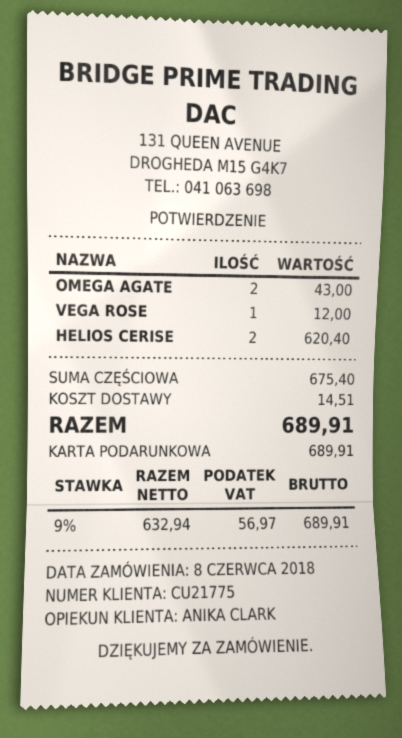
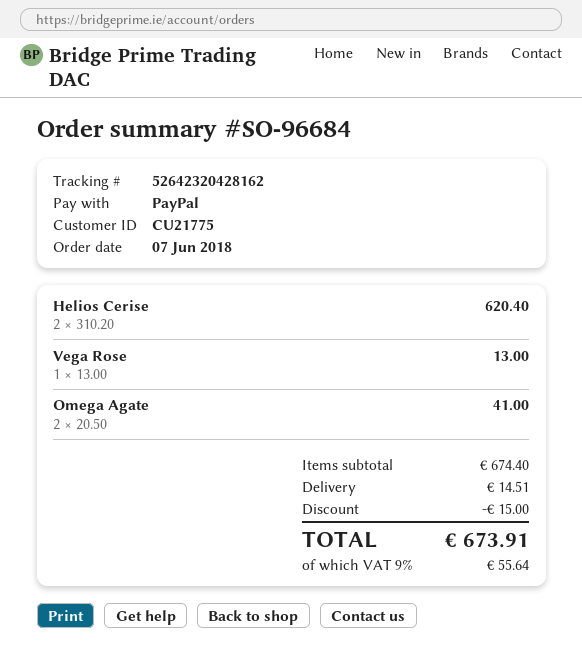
order date: 2018-06-08 -> 2018-06-07
payment method: gift card -> PayPal
OMEGA AGATE: 2 for 43.00 -> 2 for 41.00
VEGA ROSE: 1 for 12.00 -> 1 for 13.00
subtotal: 675.40 -> 674.40
discount: none -> 15.00
tax: 9% = 56.97 -> 9% = 55.64
total: 689.91 -> 673.91

